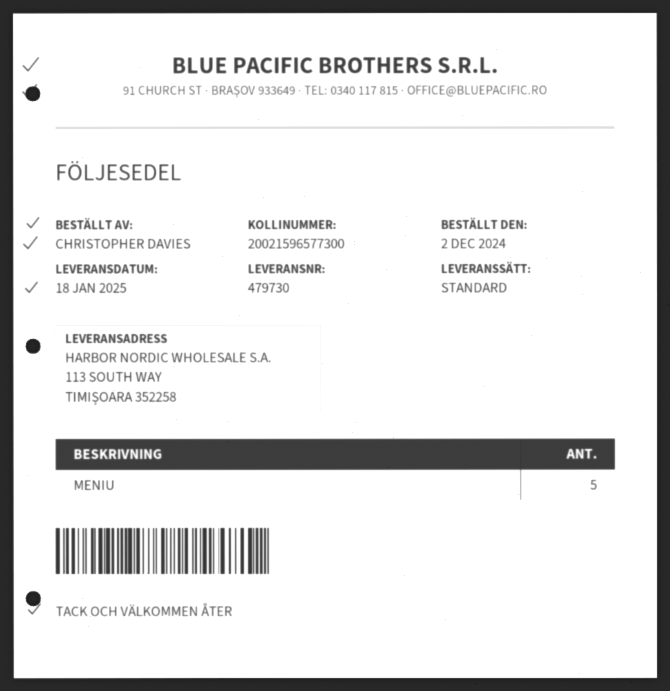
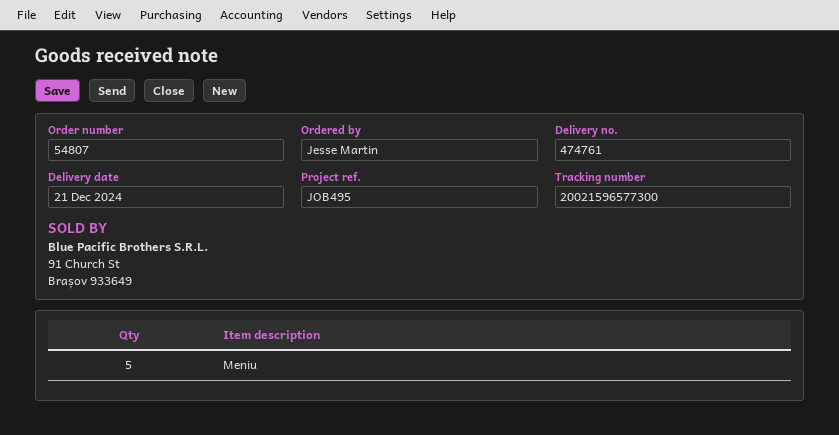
delivery note number: 479730 -> 474761
delivery date: 2025-01-18 -> 2024-12-21
ordered by: CHRISTOPHER DAVIES -> Jesse Martin

